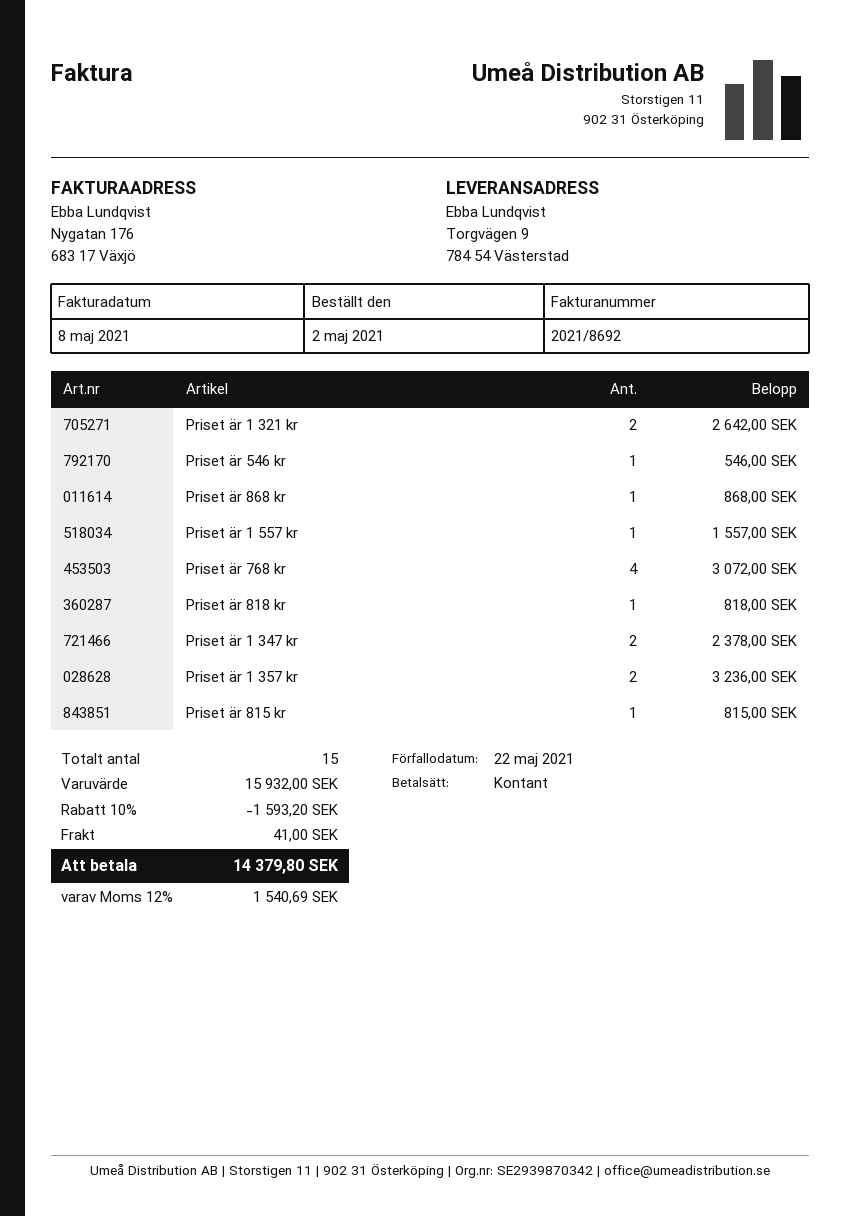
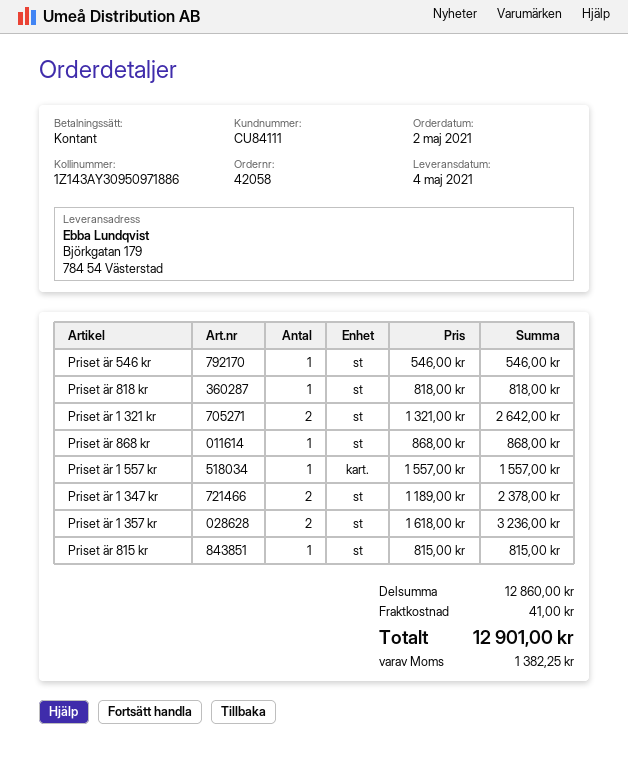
ship to: Torgvägen 9, 784 54 Västerstad -> Björkgatan 179, 784 54 Västerstad
Priset är 768 kr: 4 for 3072.00 -> none
subtotal: 15932.00 -> 12860.00
discount: 10% = 1593.20 -> none
tax: 1540.69 -> 1382.25
total: 14379.80 -> 12901.00

